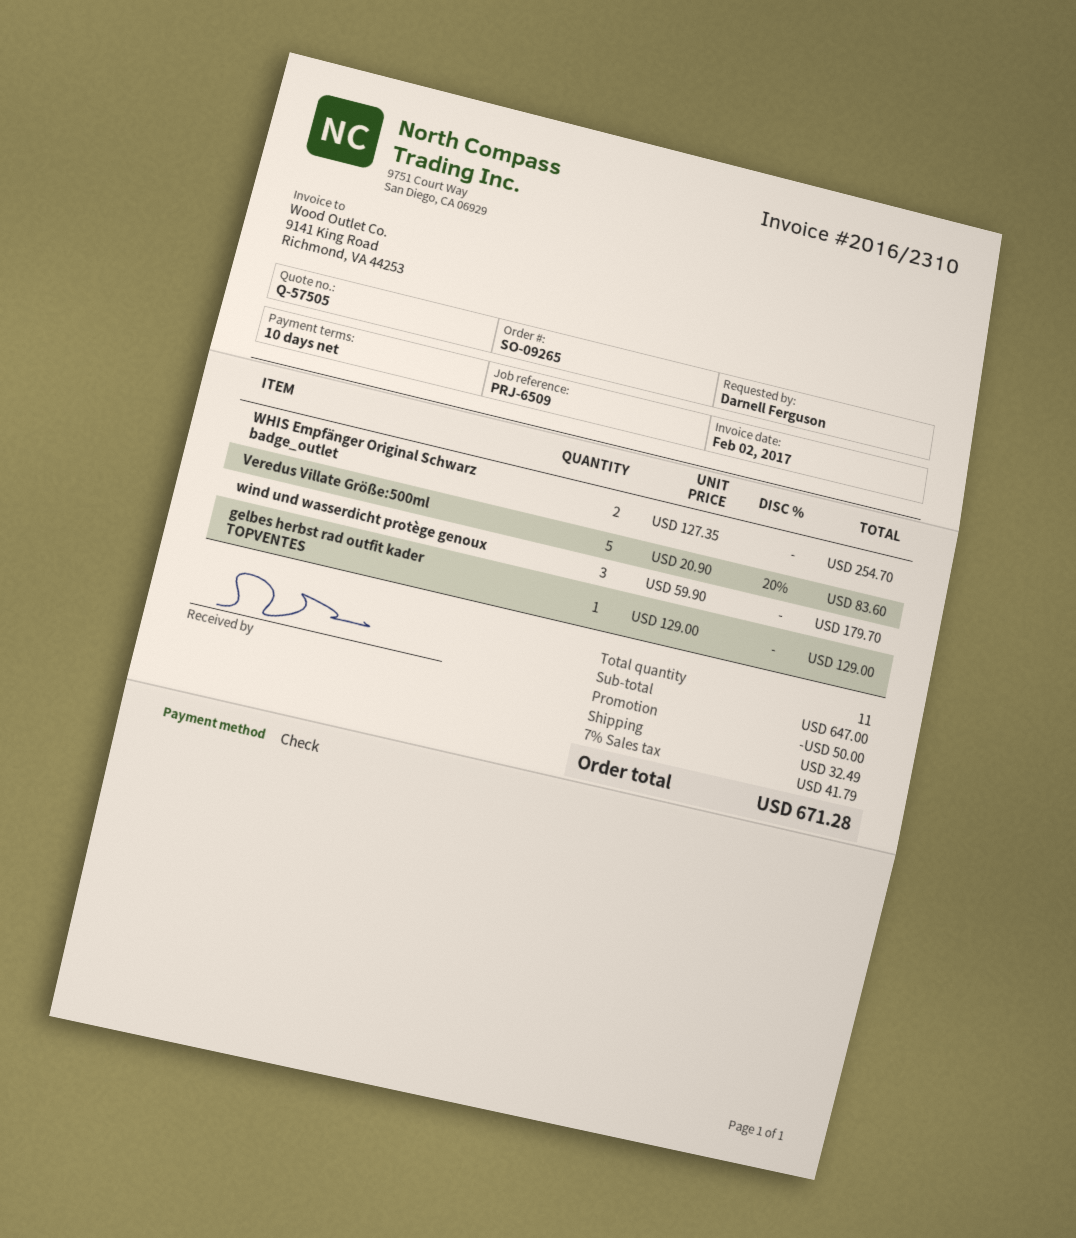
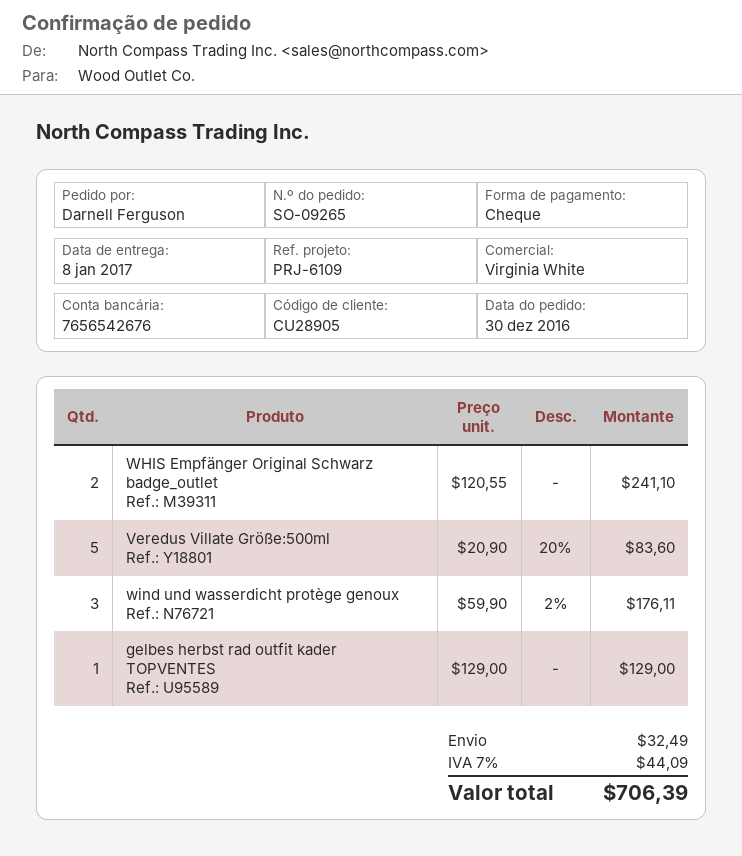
reference: PRJ-6509 -> PRJ-6109
WHIS Empfänger Original Schwarz badge_outlet: 2 x 127.35 = 254.70 -> 2 x 120.55 = 241.10
wind und wasserdicht protège genoux: 3 x 59.90 = 179.70 -> 3 x 59.90 - 2% = 176.11
discount: 50.00 -> none
tax: 7% = 41.79 -> 7% = 44.09
total: 671.28 -> 706.39

